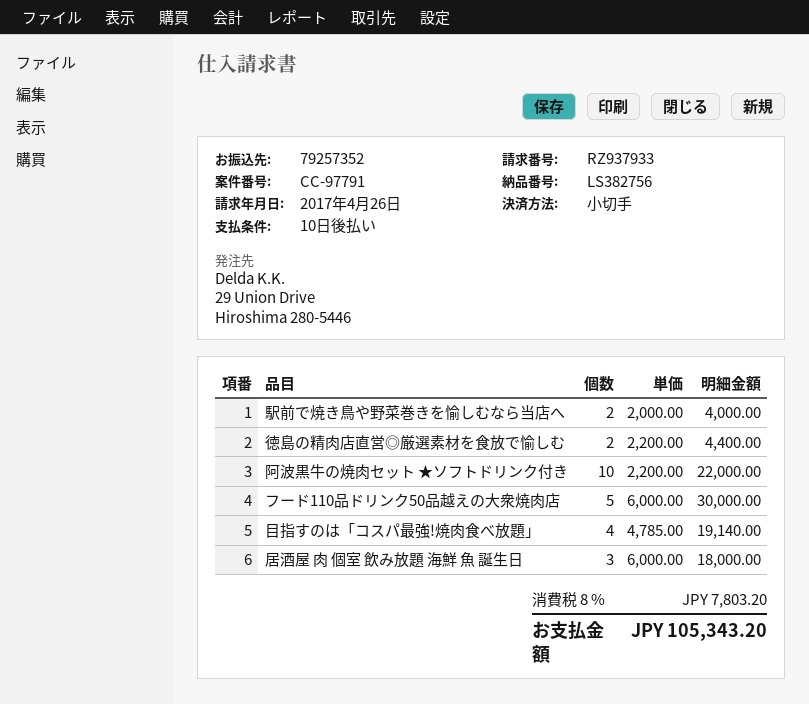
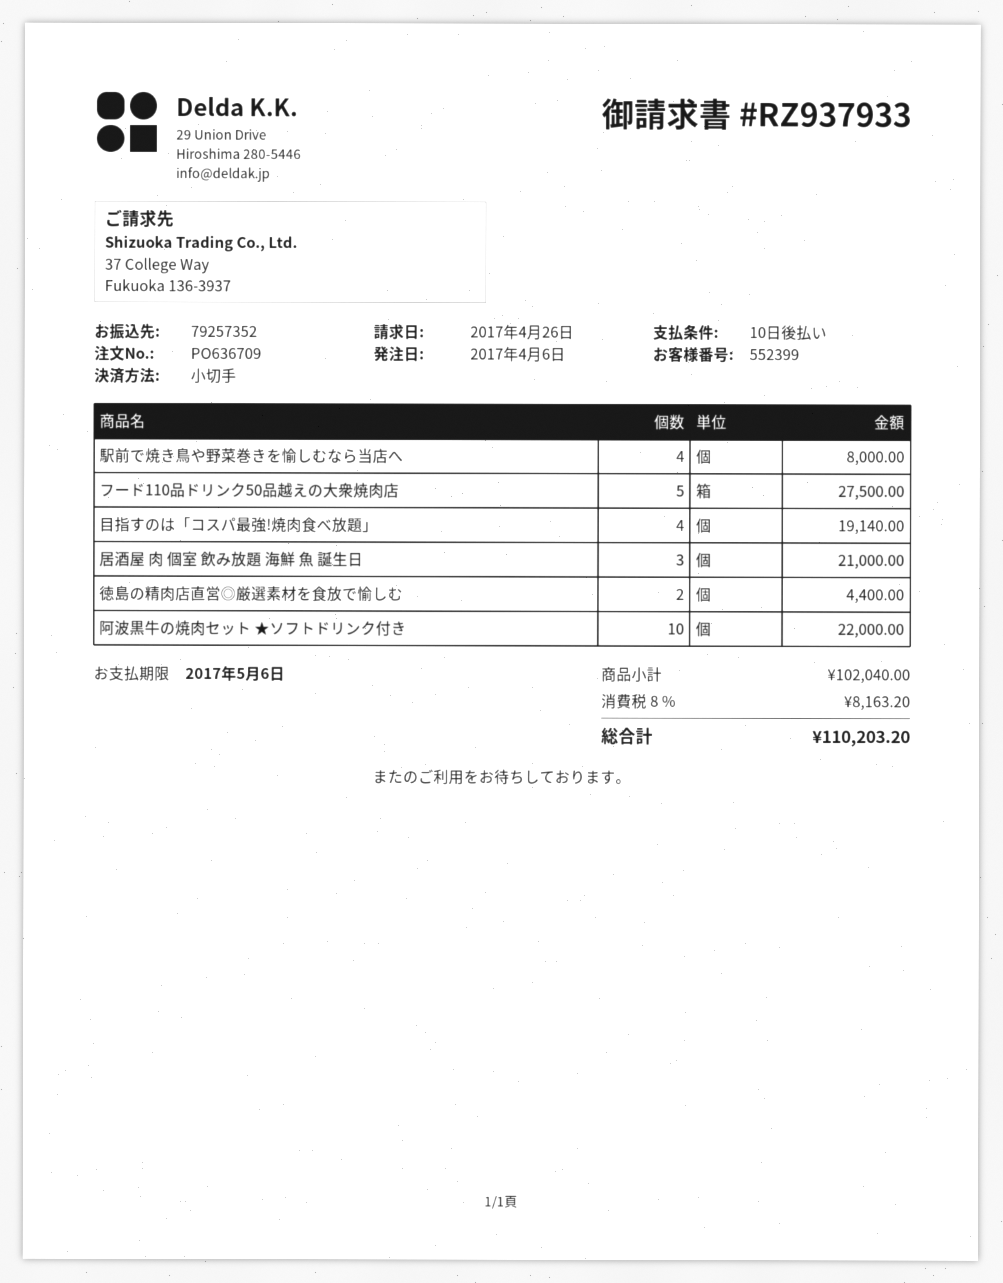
駅前で焼き鳥や野菜巻きを愉しむなら当店へ: 2 for 4000.00 -> 4 for 8000.00
フード110品ドリンク50品越えの大衆焼肉店: 5 for 30000.00 -> 5 for 27500.00
居酒屋 肉 個室 飲み放題 海鮮 魚 誕生日: 3 for 18000.00 -> 3 for 21000.00
tax: 8% = 7803.20 -> 8% = 8163.20
total: 105343.20 -> 110203.20

